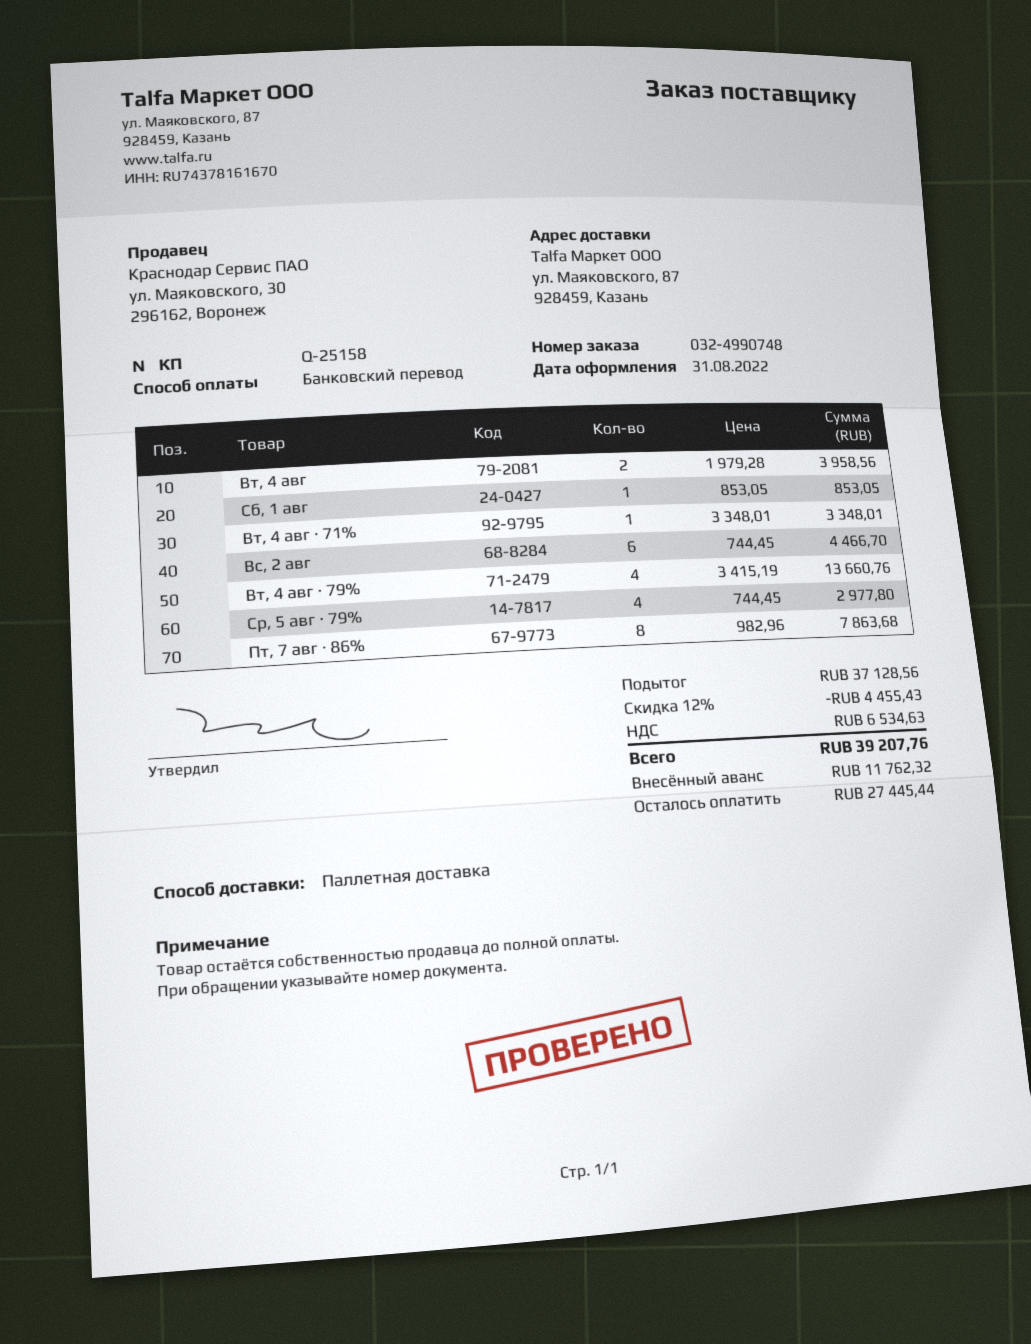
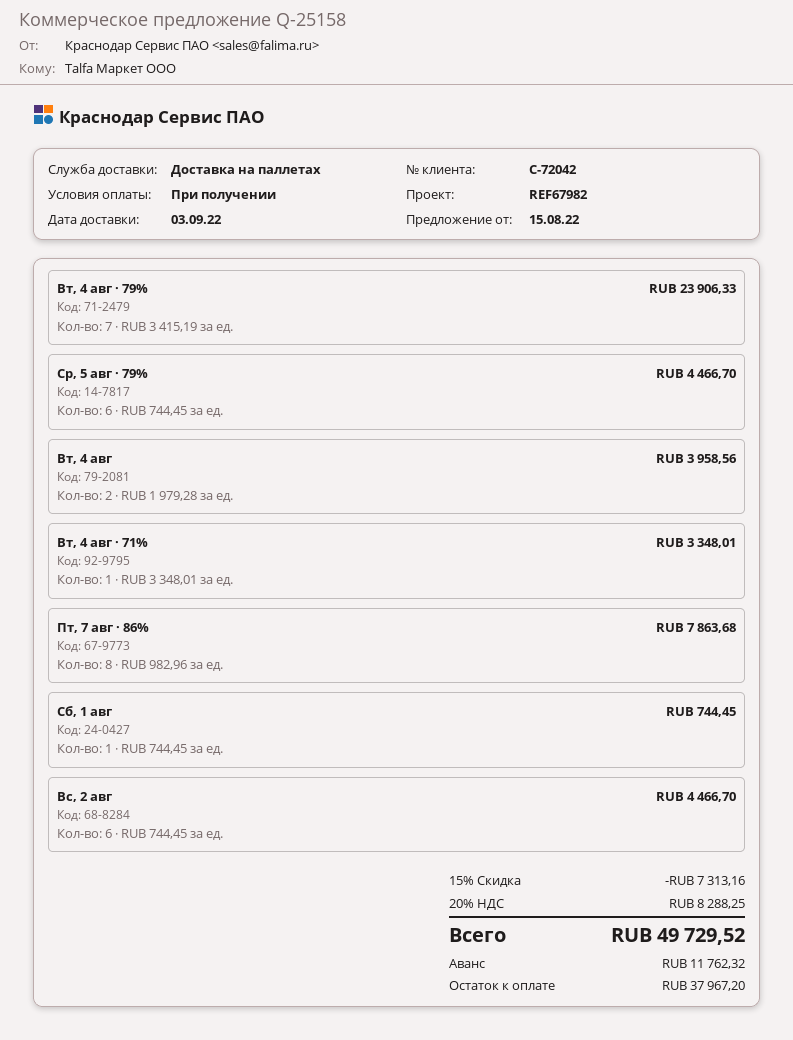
Сб, 1 авг: 1 x 853.05 = 853.05 -> 1 x 744.45 = 744.45
Вт, 4 авг · 79%: 4 x 3415.19 = 13660.76 -> 7 x 3415.19 = 23906.33
Ср, 5 авг · 79%: 4 x 744.45 = 2977.80 -> 6 x 744.45 = 4466.70
discount: 12% = 4455.43 -> 15% = 7313.16
tax: 6534.63 -> 8288.25
total: 39207.76 -> 49729.52
balance: 27445.44 -> 37967.20

